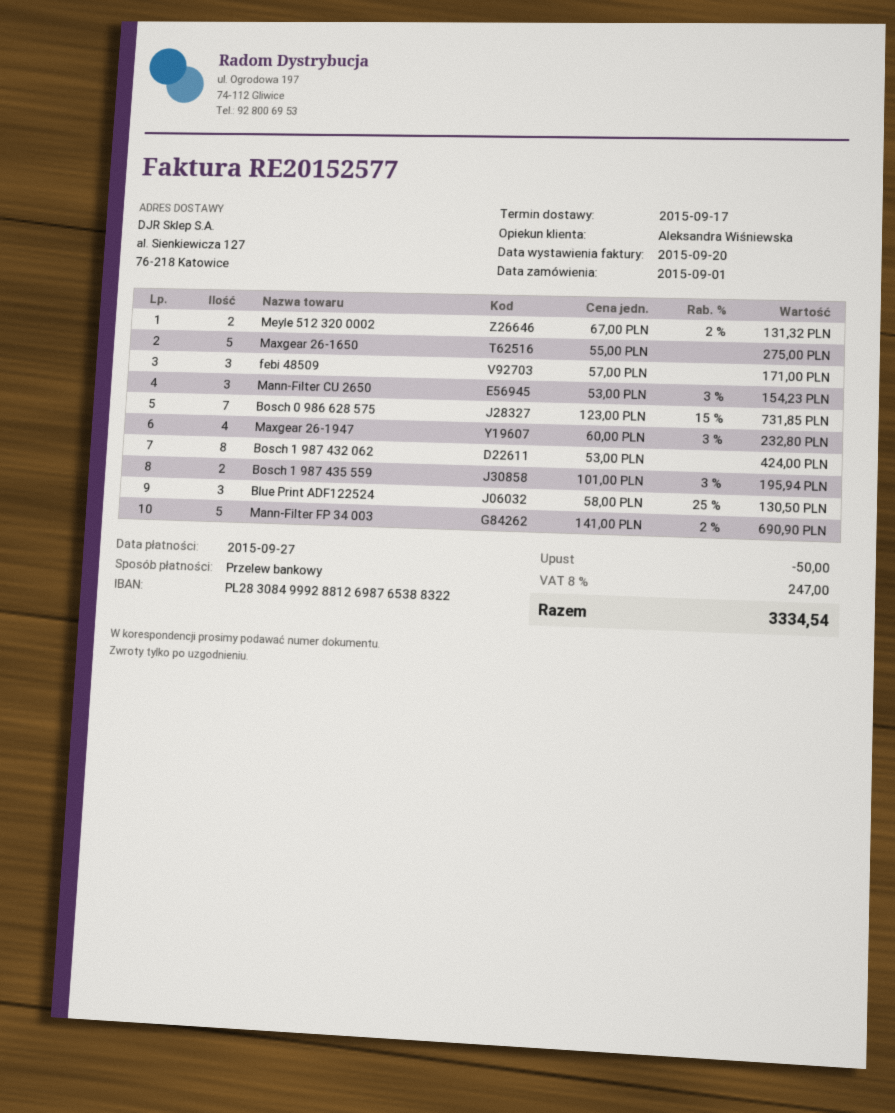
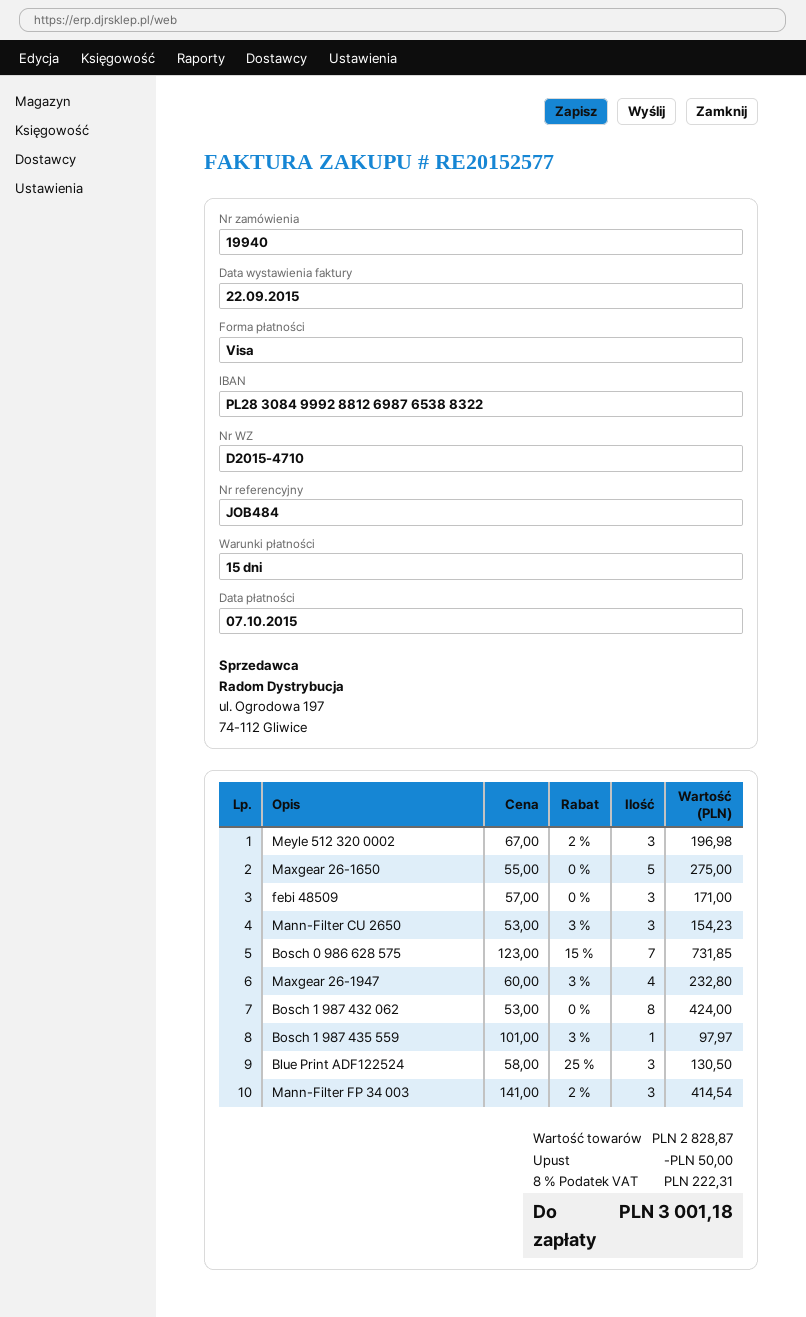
invoice date: 2015-09-20 -> 2015-09-22
due date: 2015-09-27 -> 2015-10-07
payment method: bank transfer -> Visa
Meyle 512 320 0002: 2 x 67.00 - 2% = 131.32 -> 3 x 67.00 - 2% = 196.98
Bosch 1 987 435 559: 2 x 101.00 - 3% = 195.94 -> 1 x 101.00 - 3% = 97.97
Mann-Filter FP 34 003: 5 x 141.00 - 2% = 690.90 -> 3 x 141.00 - 2% = 414.54
tax: 8% = 247.00 -> 8% = 222.31
total: 3334.54 -> 3001.18

